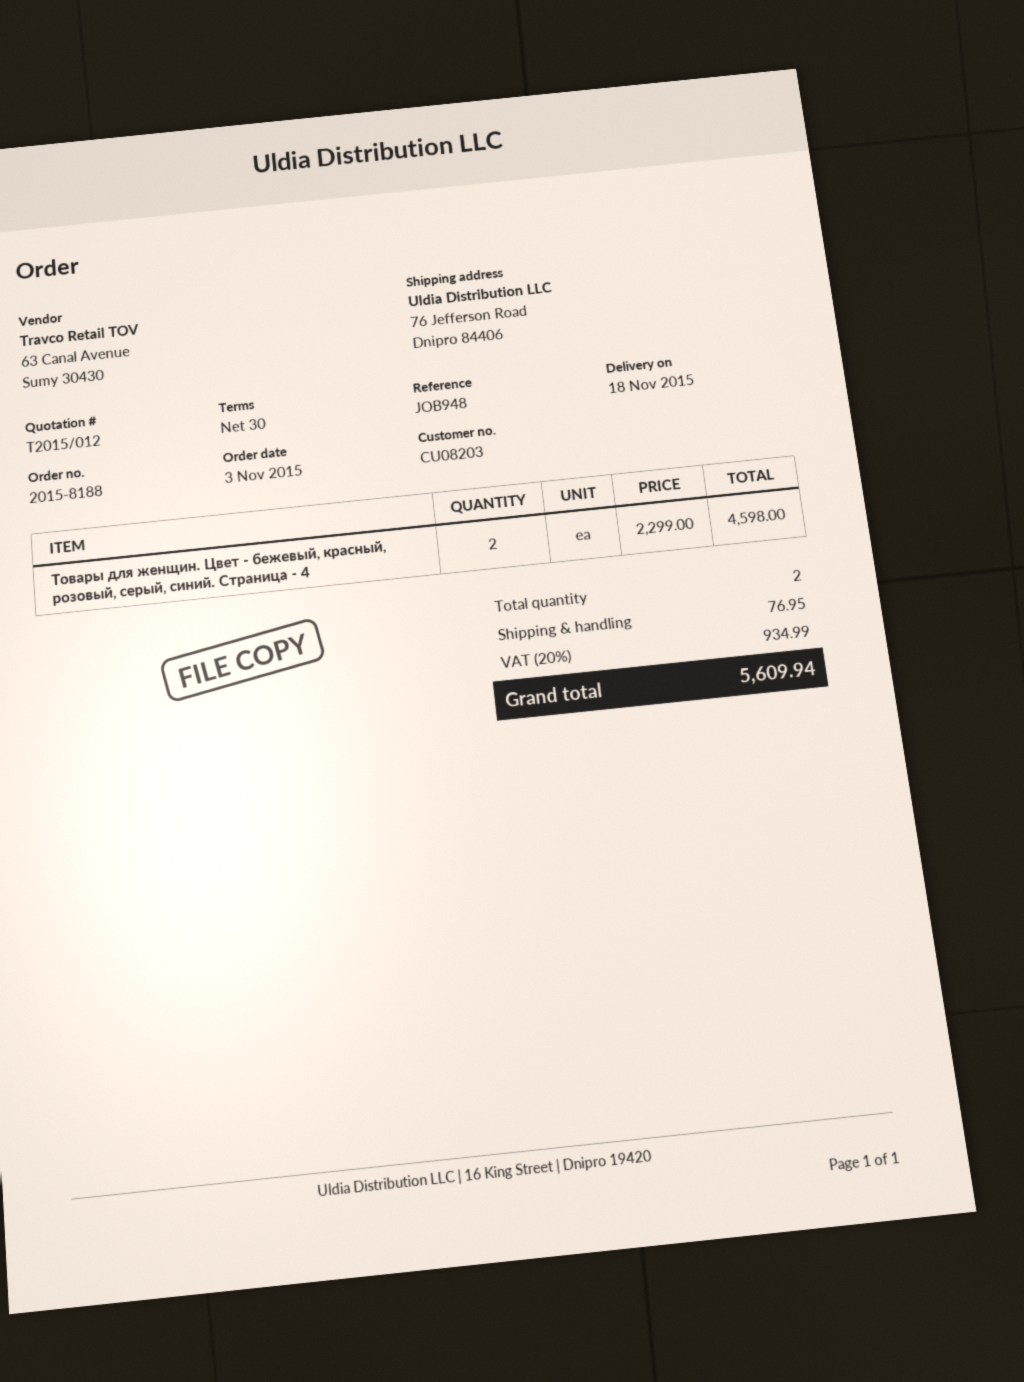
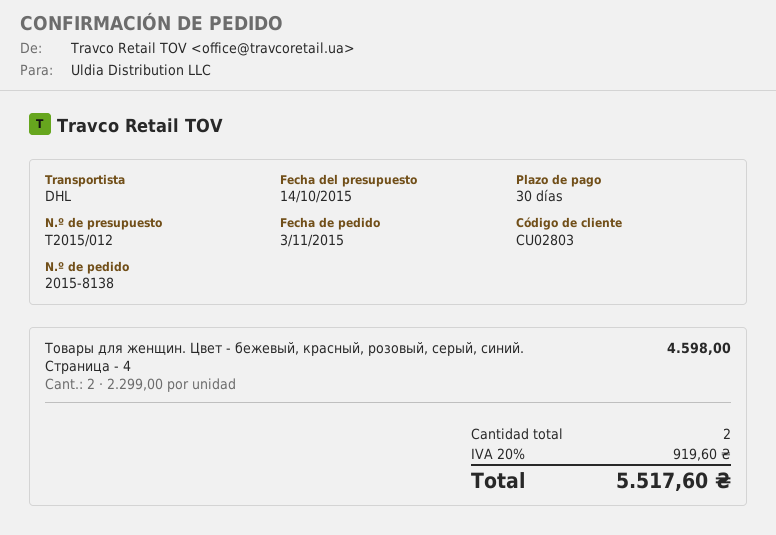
order number: 2015-8188 -> 2015-8138
customer number: CU08203 -> CU02803
shipping: 76.95 -> none
tax: 20% = 934.99 -> 20% = 919.60
total: 5609.94 -> 5517.60

